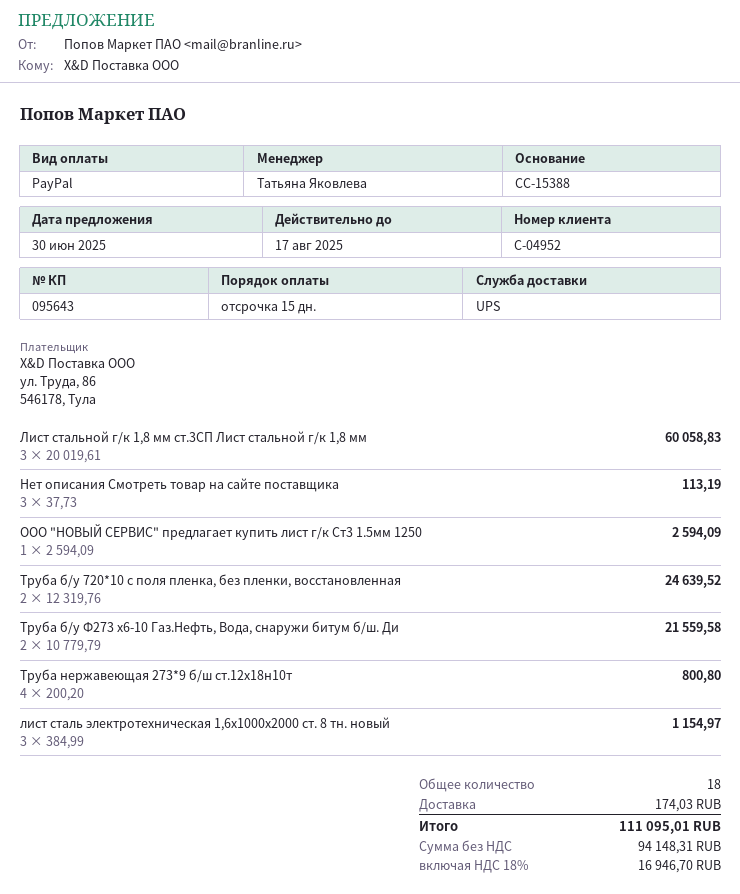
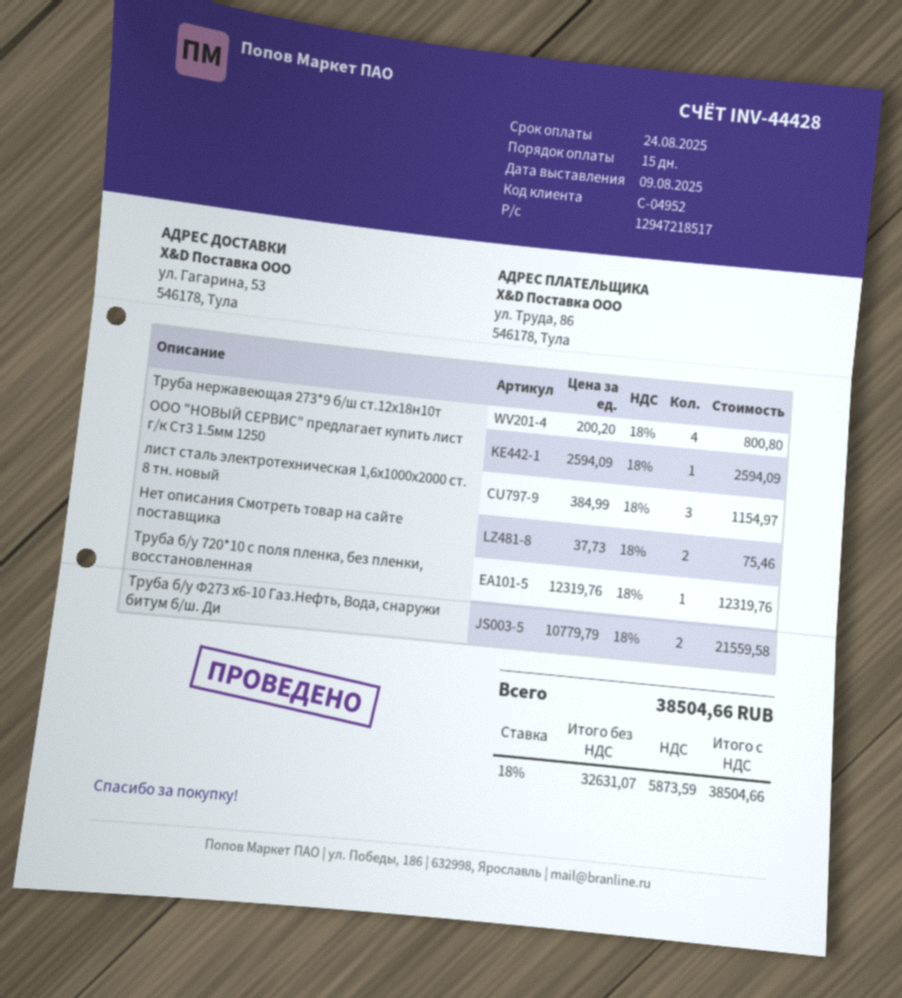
Лист стальной г/к 1,8 мм ст.3СП Лист стальной г/к 1,8 мм: 3 x 20019.61 = 60058.83 -> none
Нет описания Смотреть товар на сайте поставщика: 3 x 37.73 = 113.19 -> 2 x 37.73 = 75.46
Труба б/у 720*10 с поля пленка, без пленки, восстановленная: 2 x 12319.76 = 24639.52 -> 1 x 12319.76 = 12319.76
shipping: 174.03 -> none
net: 94148.31 -> 32631.07
tax: 18% = 16946.70 -> 18% = 5873.59
total: 111095.01 -> 38504.66

